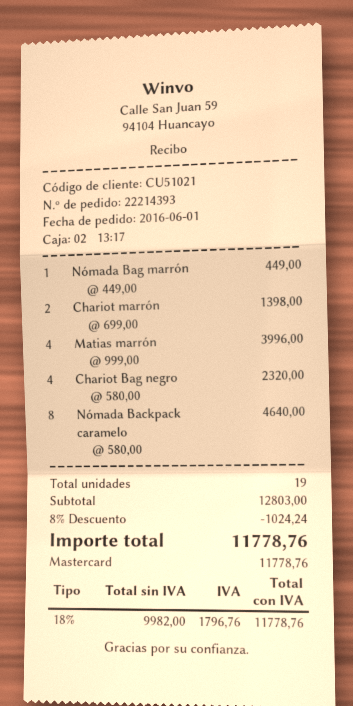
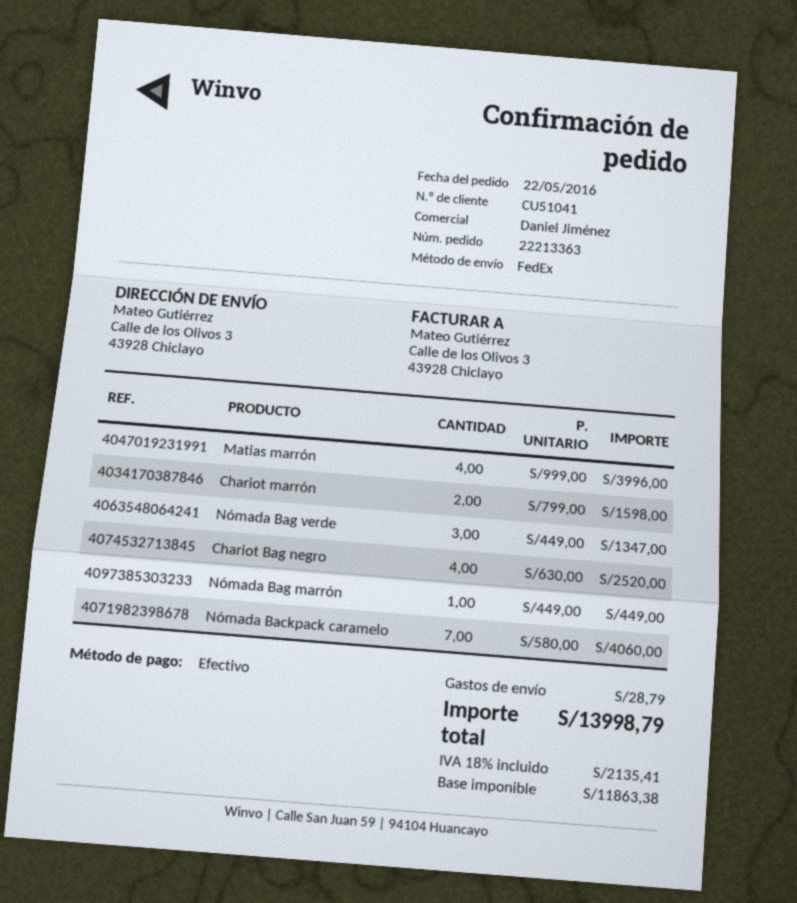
order number: 22214393 -> 22213363
order date: 2016-06-01 -> 2016-05-22
customer number: CU51021 -> CU51041
payment method: Mastercard -> cash
Chariot marrón: 2 x 699.00 = 1398.00 -> 2 x 799.00 = 1598.00
Chariot Bag negro: 4 x 580.00 = 2320.00 -> 4 x 630.00 = 2520.00
Nómada Backpack caramelo: 8 x 580.00 = 4640.00 -> 7 x 580.00 = 4060.00
Nómada Bag verde: none -> 3 x 449.00 = 1347.00
discount: 8% = 1024.24 -> none
shipping: none -> 28.79
net: 9982.00 -> 11863.38
tax: 18% = 1796.76 -> 18% = 2135.41
total: 11778.76 -> 13998.79

